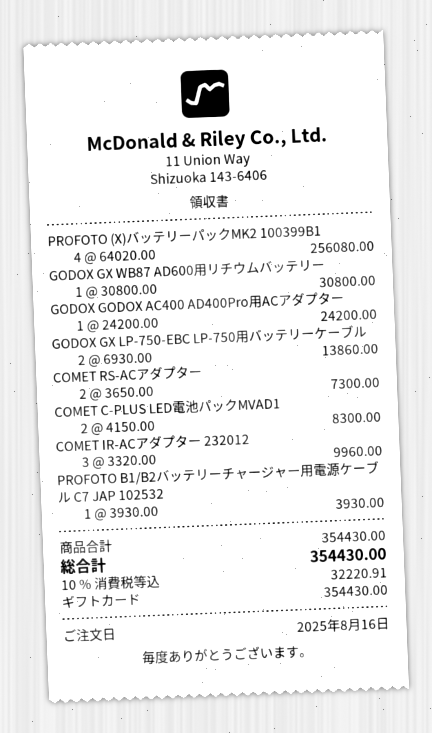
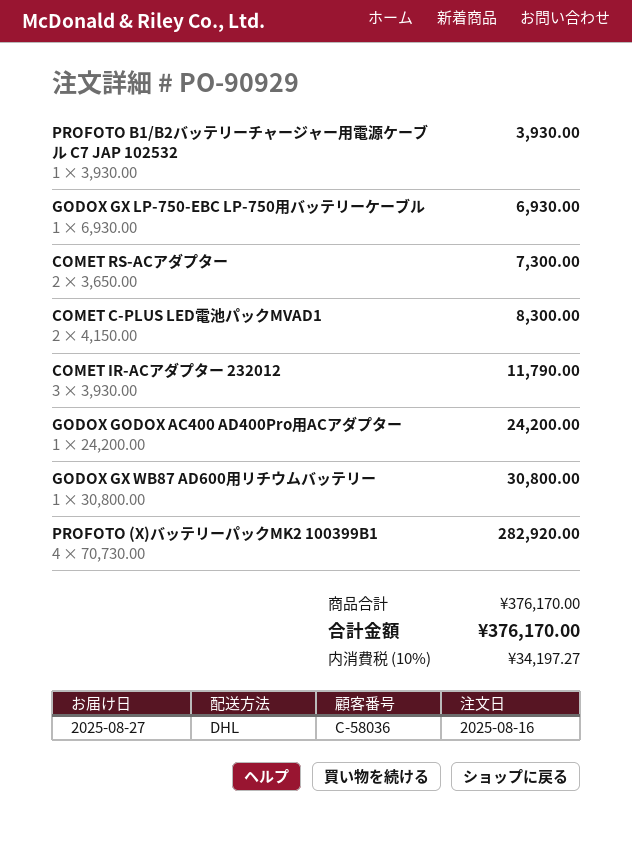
PROFOTO (X)バッテリーパックMK2 100399B1: 4 x 64020.00 = 256080.00 -> 4 x 70730.00 = 282920.00
GODOX GX LP-750-EBC LP-750用バッテリーケーブル: 2 x 6930.00 = 13860.00 -> 1 x 6930.00 = 6930.00
COMET IR-ACアダプター 232012: 3 x 3320.00 = 9960.00 -> 3 x 3930.00 = 11790.00
subtotal: 354430.00 -> 376170.00
tax: 10% = 32220.91 -> 10% = 34197.27
total: 354430.00 -> 376170.00

